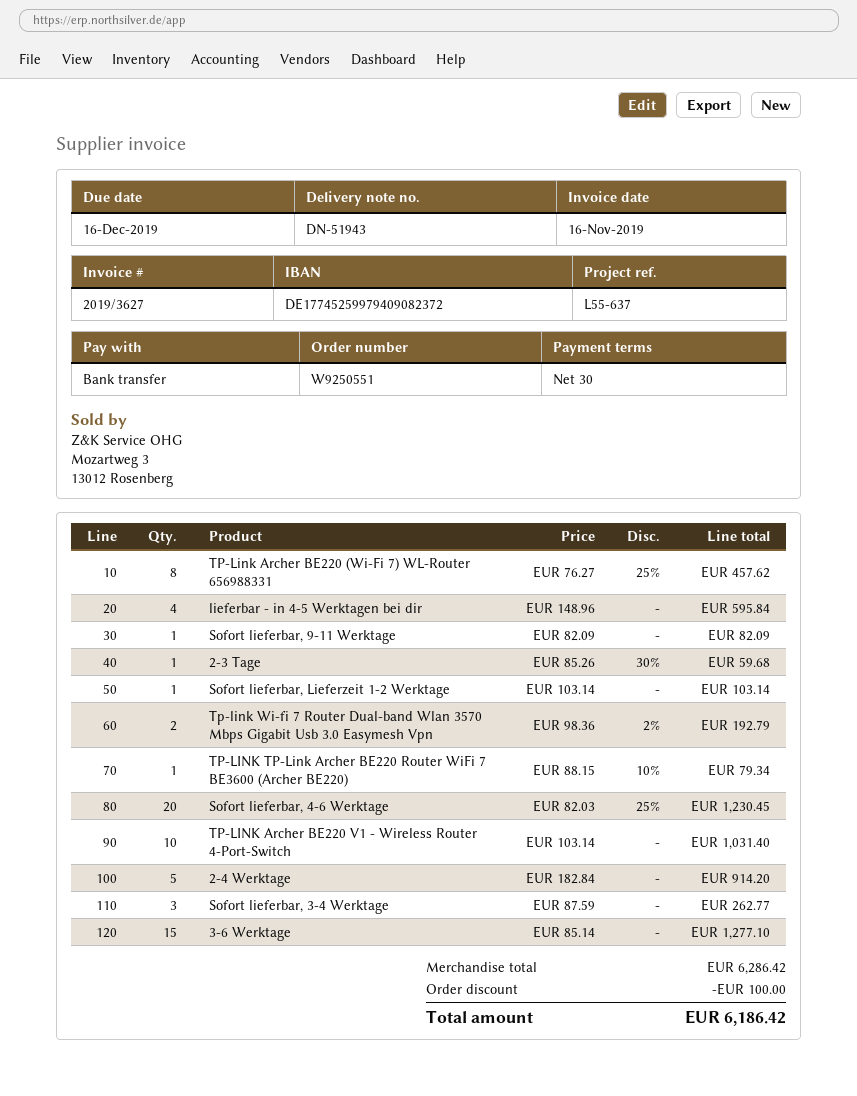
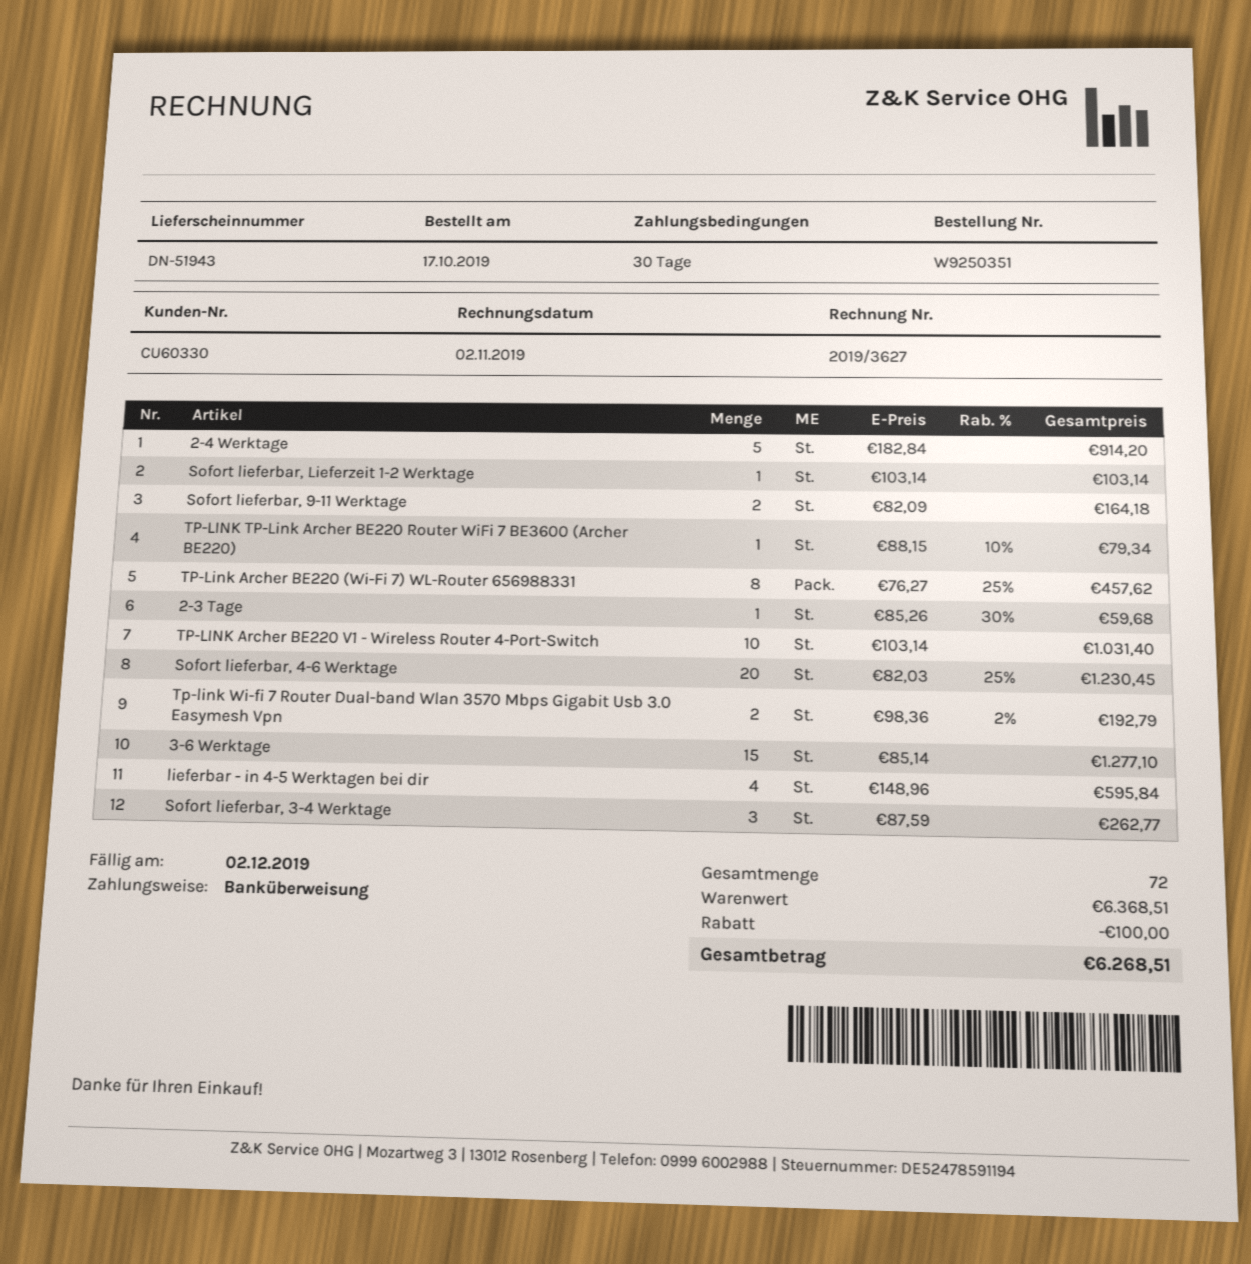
order number: W9250551 -> W9250351
invoice date: 2019-11-16 -> 2019-11-02
due date: 2019-12-16 -> 2019-12-02
Sofort lieferbar, 9-11 Werktage: 1 x 82.09 = 82.09 -> 2 x 82.09 = 164.18
subtotal: 6286.42 -> 6368.51
total: 6186.42 -> 6268.51

